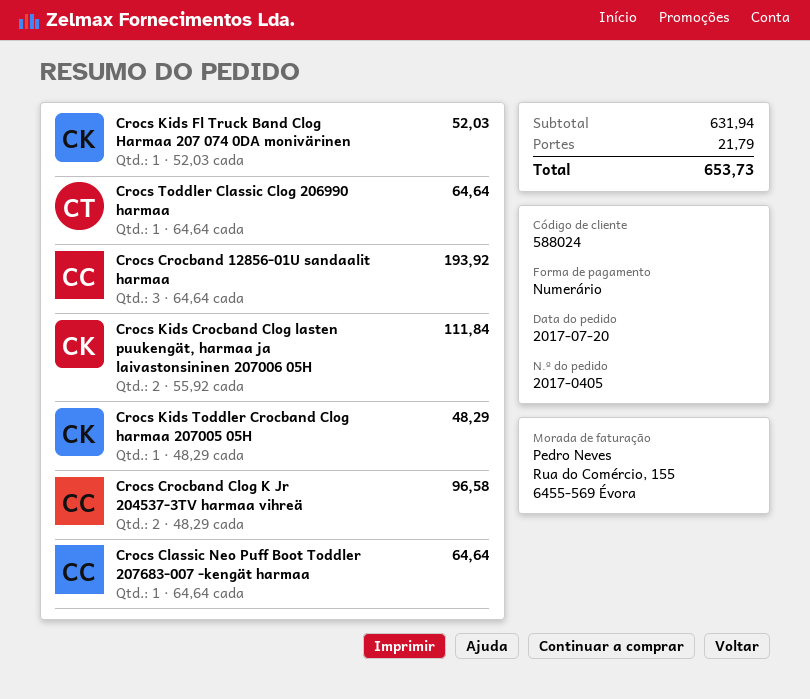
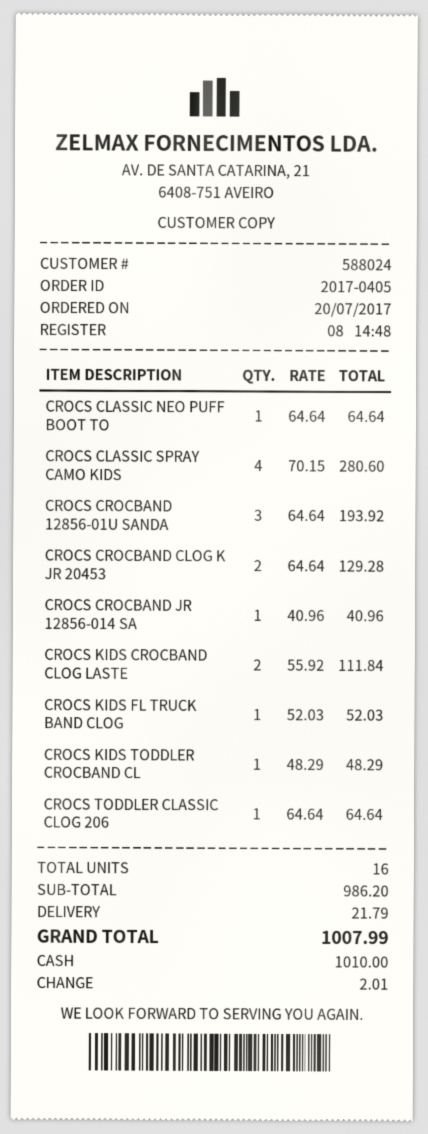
Crocs Crocband Clog K Jr 204537-3TV harmaa vihreä: 2 x 48.29 = 96.58 -> 2 x 64.64 = 129.28
CROCS CLASSIC SPRAY CAMO KIDS: none -> 4 x 70.15 = 280.60
CROCS CROCBAND JR 12856-014 SA: none -> 1 x 40.96 = 40.96
subtotal: 631.94 -> 986.20
total: 653.73 -> 1007.99

